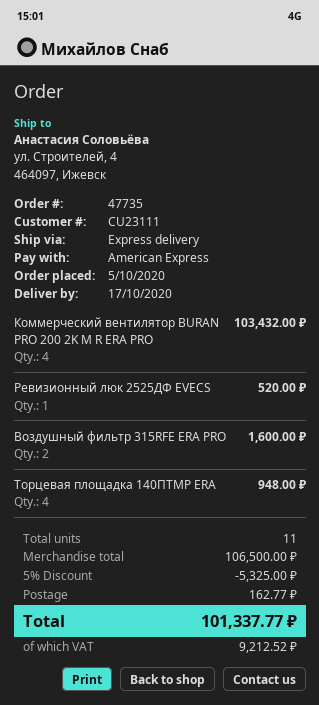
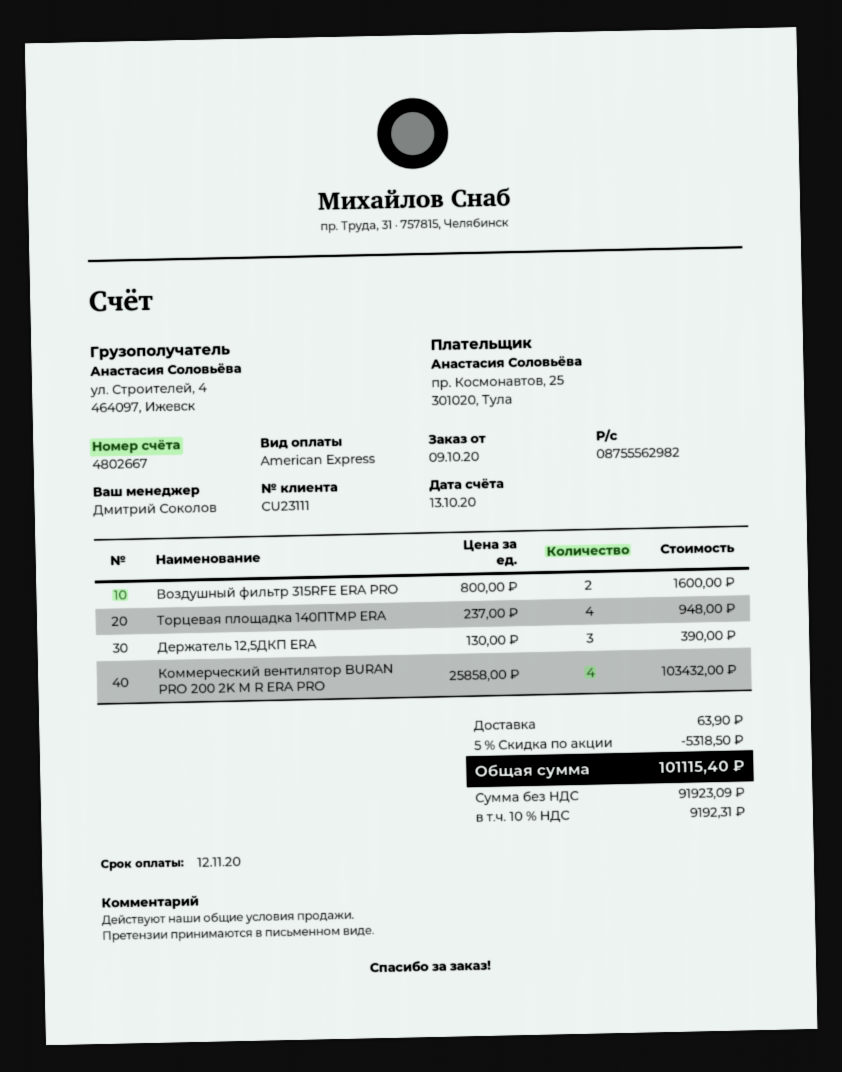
order date: 2020-10-05 -> 2020-10-09
Ревизионный люк 2525ДФ EVECS: 1 for 520.00 -> none
Держатель 12,5ДКП ERA: none -> 3 for 390.00
discount: 5% = 5325.00 -> 5% = 5318.50
shipping: 162.77 -> 63.90
tax: 9212.52 -> 9192.31
total: 101337.77 -> 101115.40

